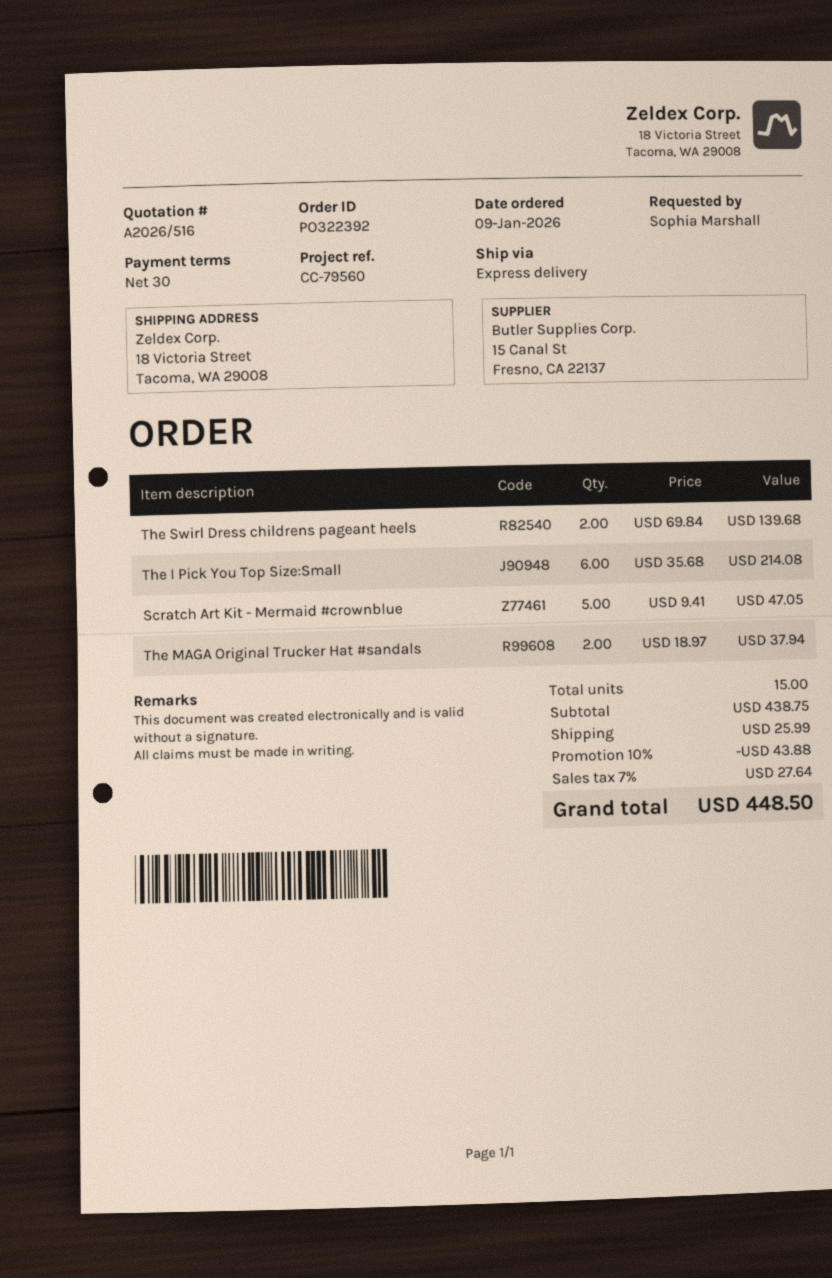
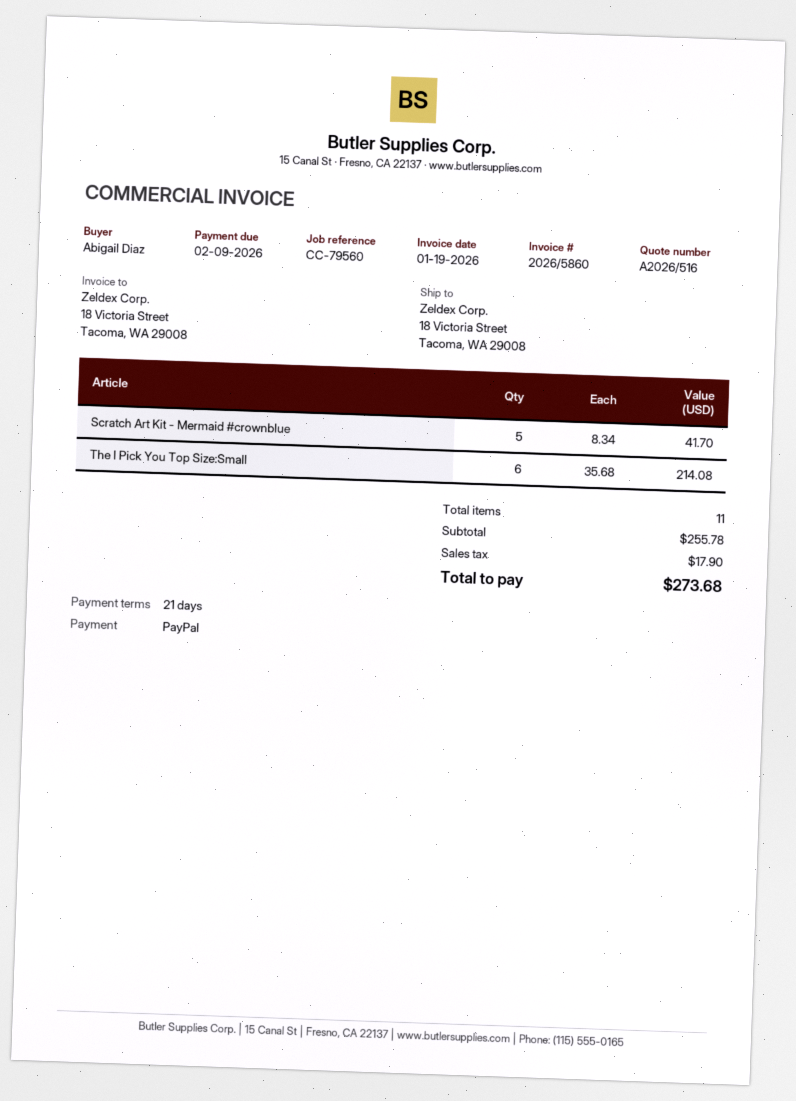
payment terms: 30 days -> 21 days
ordered by: Sophia Marshall -> Abigail Diaz
The Swirl Dress childrens pageant heels: 2 x 69.84 = 139.68 -> none
Scratch Art Kit - Mermaid #crownblue: 5 x 9.41 = 47.05 -> 5 x 8.34 = 41.70
The MAGA Original Trucker Hat #sandals: 2 x 18.97 = 37.94 -> none
total quantity: 15 -> 11
subtotal: 438.75 -> 255.78
discount: 10% = 43.88 -> none
shipping: 25.99 -> none
tax: 27.64 -> 17.90
total: 448.50 -> 273.68

